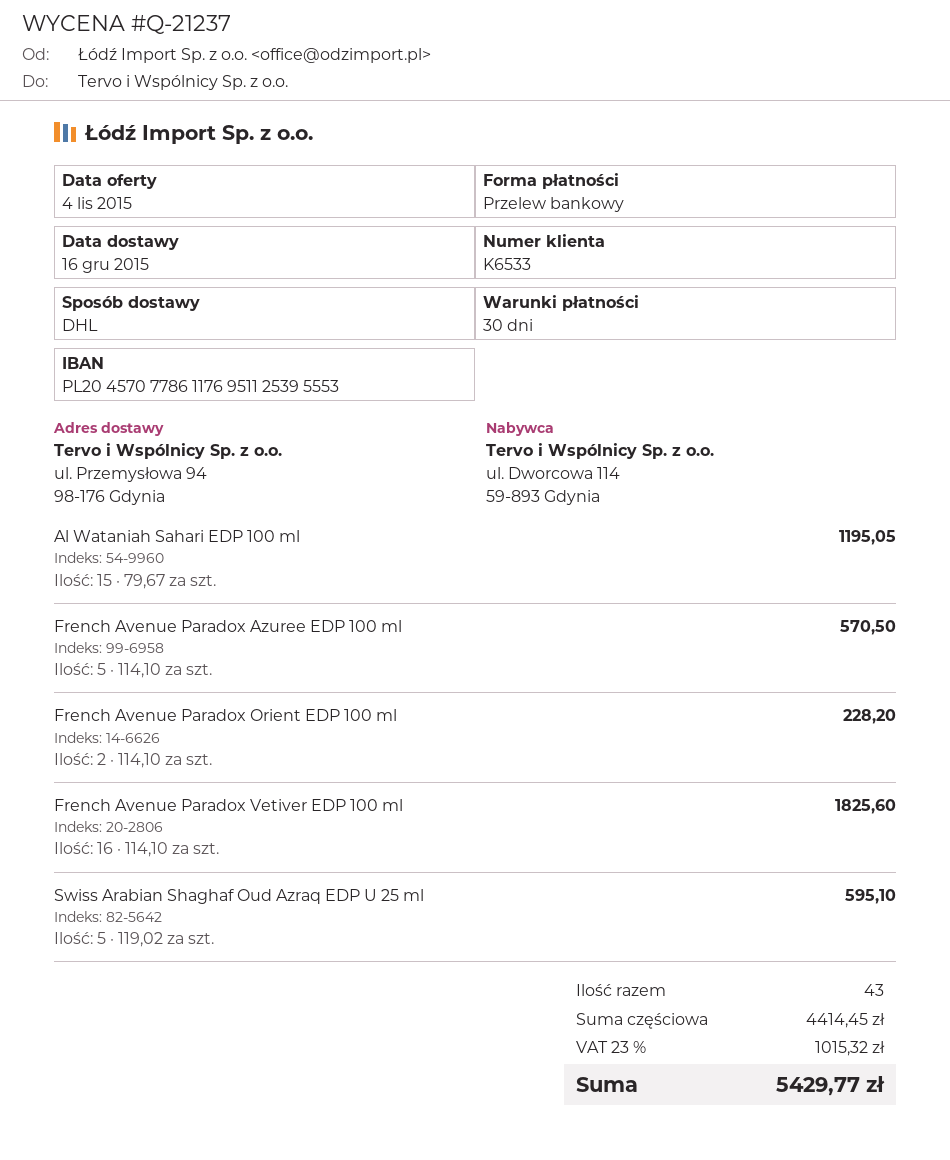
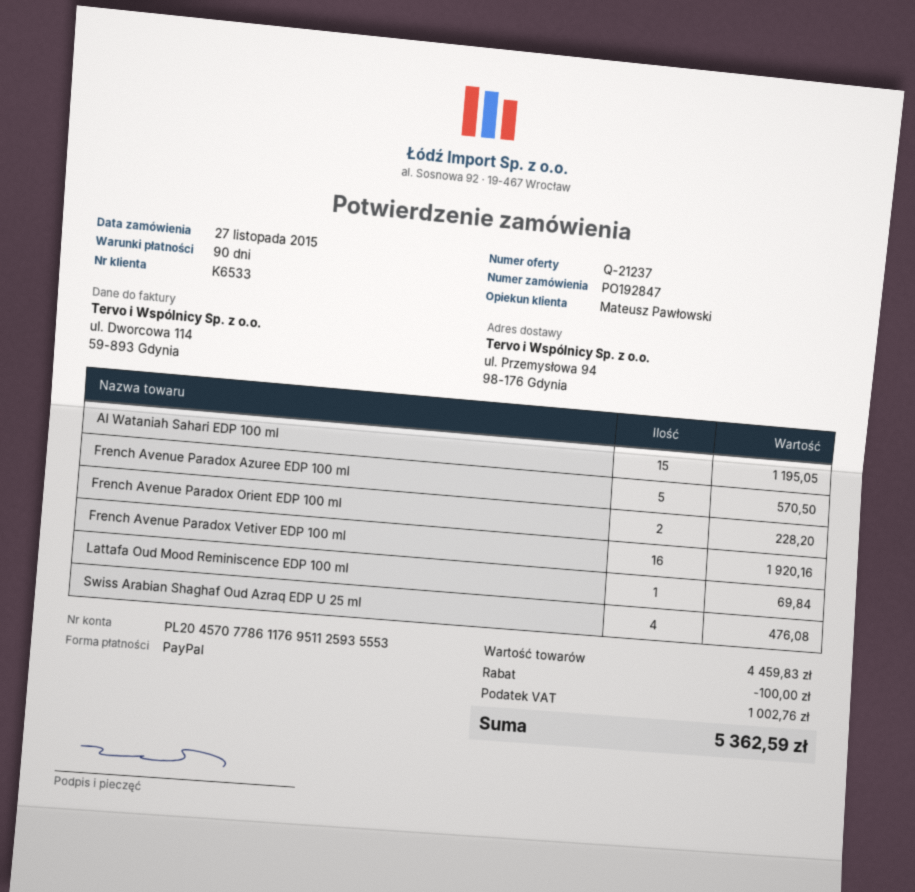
payment terms: 30 days -> 90 days
payment method: bank transfer -> PayPal
bank account: PL20457077861176951125395553 -> PL20457077861176951125935553
French Avenue Paradox Vetiver EDP 100 ml: 16 for 1825.60 -> 16 for 1920.16
Swiss Arabian Shaghaf Oud Azraq EDP U 25 ml: 5 for 595.10 -> 4 for 476.08
Lattafa Oud Mood Reminiscence EDP 100 ml: none -> 1 for 69.84
subtotal: 4414.45 -> 4459.83
discount: none -> 100.00
tax: 1015.32 -> 1002.76
total: 5429.77 -> 5362.59

